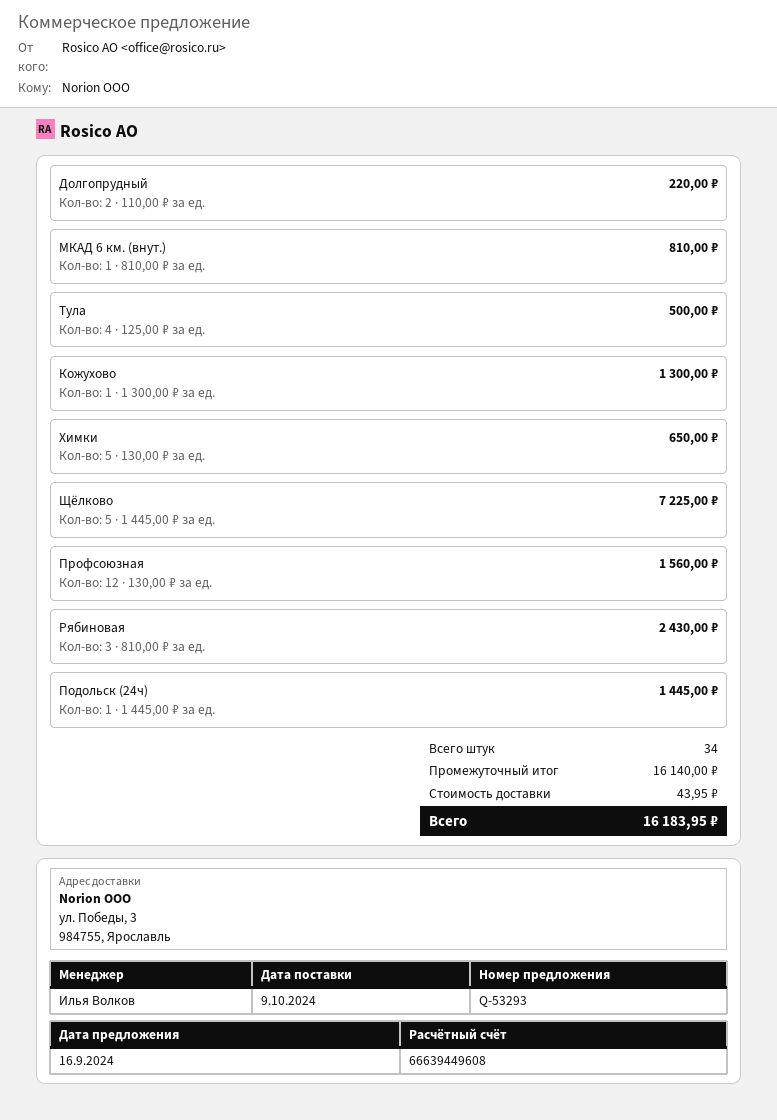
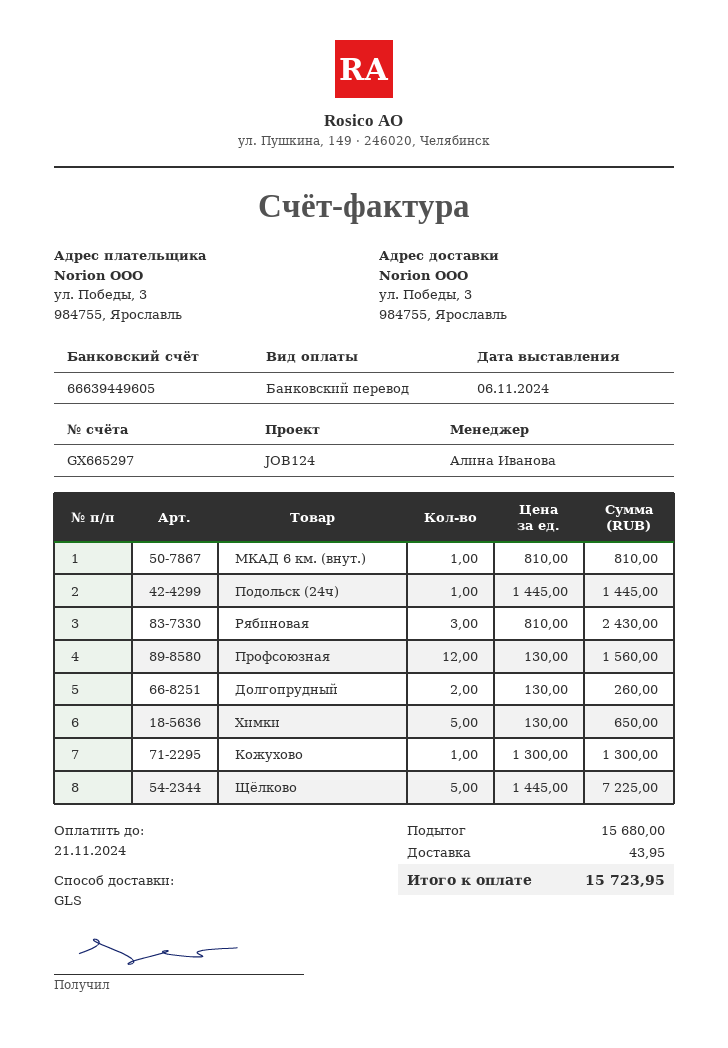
sales rep: Илья Волков -> Алина Иванова
bank account: 66639449608 -> 66639449605
Долгопрудный: 2 x 110.00 = 220.00 -> 2 x 130.00 = 260.00
Тула: 4 x 125.00 = 500.00 -> none
subtotal: 16140.00 -> 15680.00
total: 16183.95 -> 15723.95

